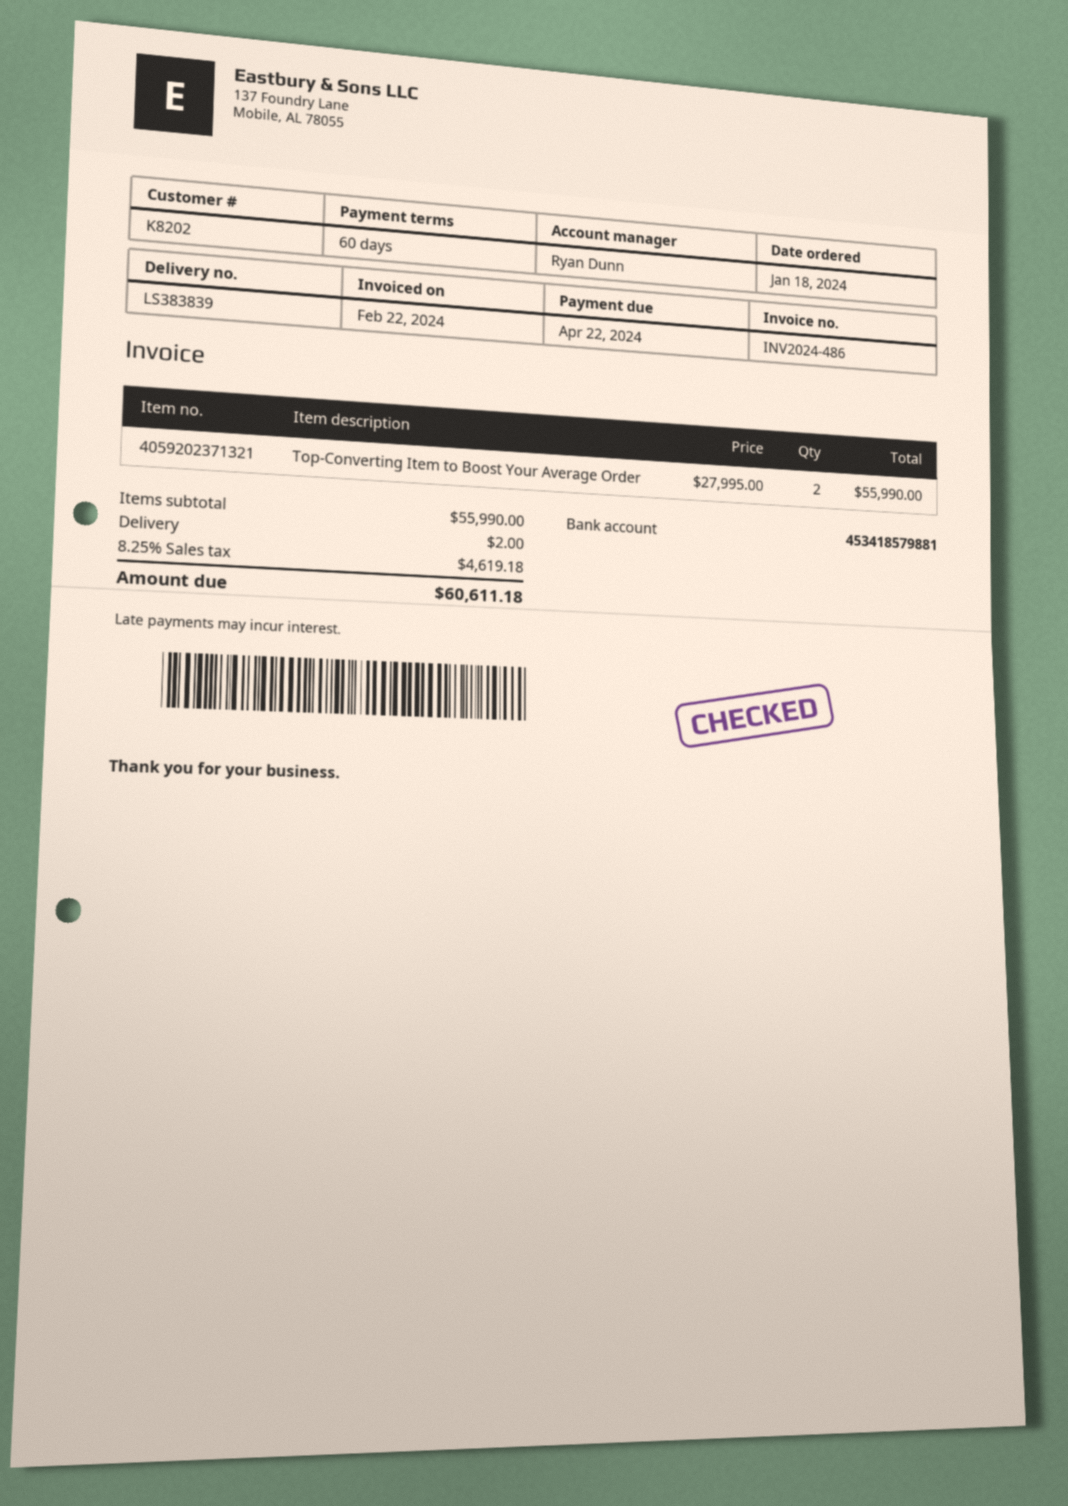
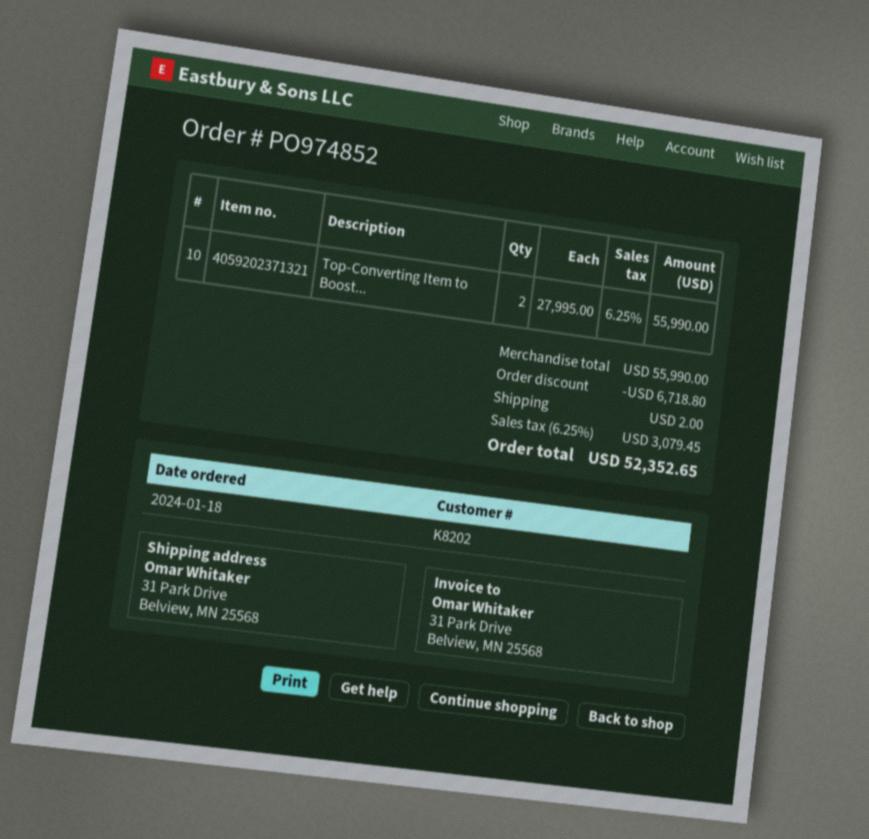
discount: none -> 6718.80
tax: 8.25% = 4619.18 -> 6.25% = 3079.45
total: 60611.18 -> 52352.65

